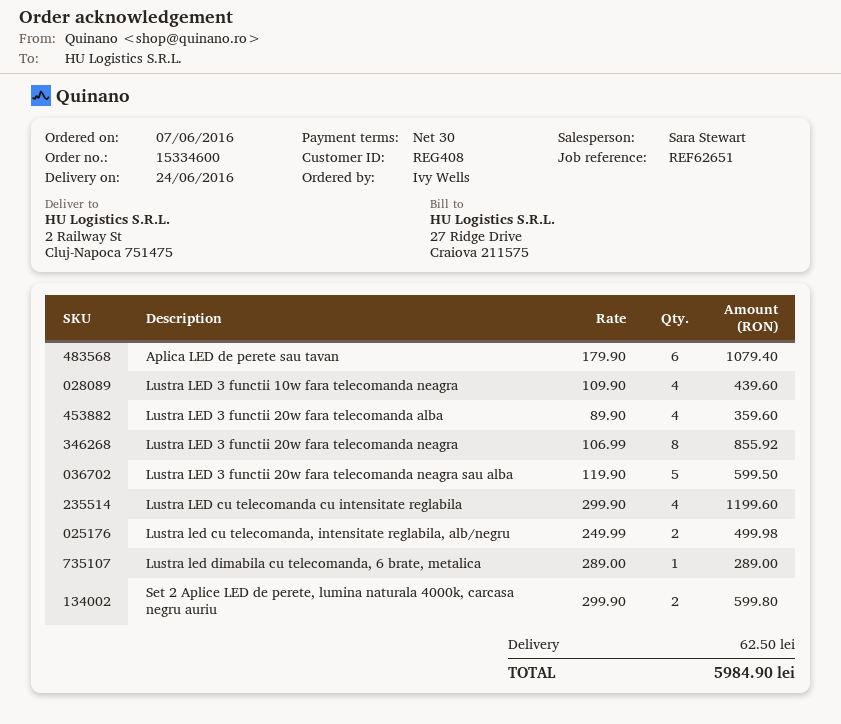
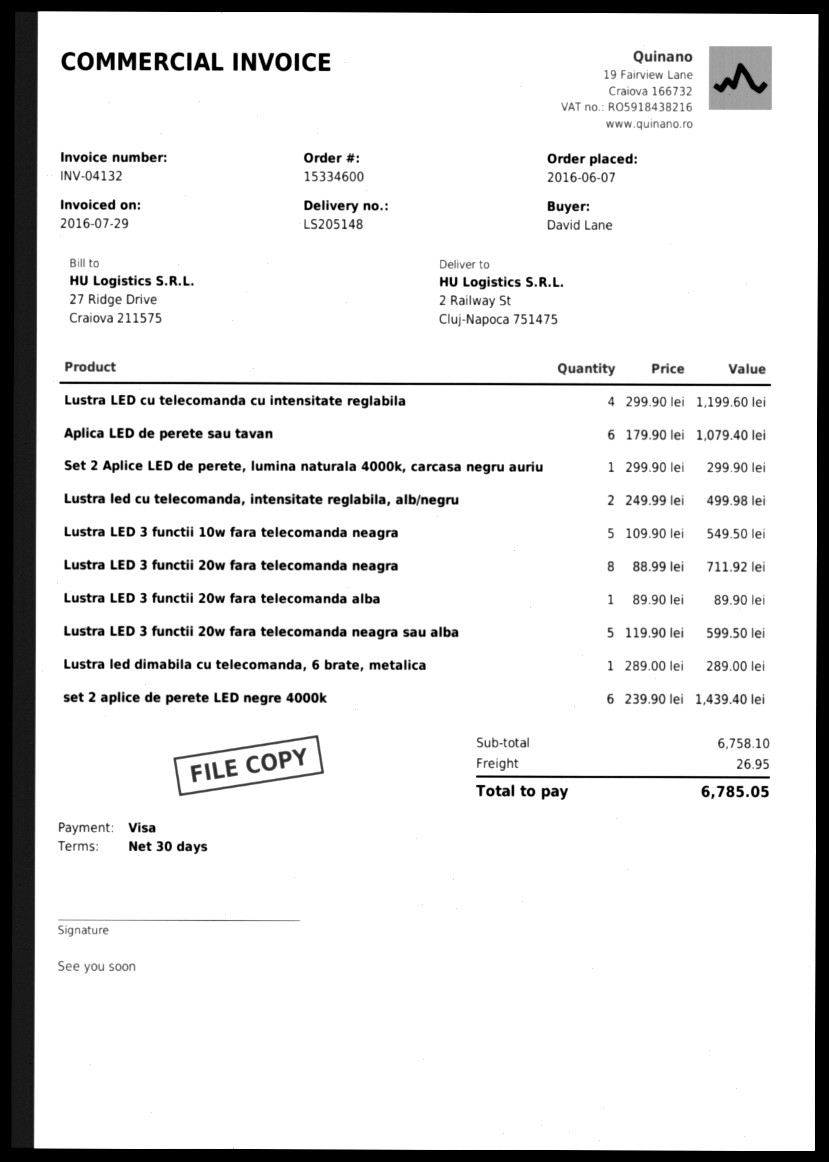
ordered by: Ivy Wells -> David Lane
Lustra LED 3 functii 10w fara telecomanda neagra: 4 x 109.90 = 439.60 -> 5 x 109.90 = 549.50
Lustra LED 3 functii 20w fara telecomanda alba: 4 x 89.90 = 359.60 -> 1 x 89.90 = 89.90
Lustra LED 3 functii 20w fara telecomanda neagra: 8 x 106.99 = 855.92 -> 8 x 88.99 = 711.92
Set 2 Aplice LED de perete, lumina naturala 4000k, carcasa negru auriu: 2 x 299.90 = 599.80 -> 1 x 299.90 = 299.90
set 2 aplice de perete LED negre 4000k: none -> 6 x 239.90 = 1439.40
shipping: 62.50 -> 26.95
total: 5984.90 -> 6785.05

